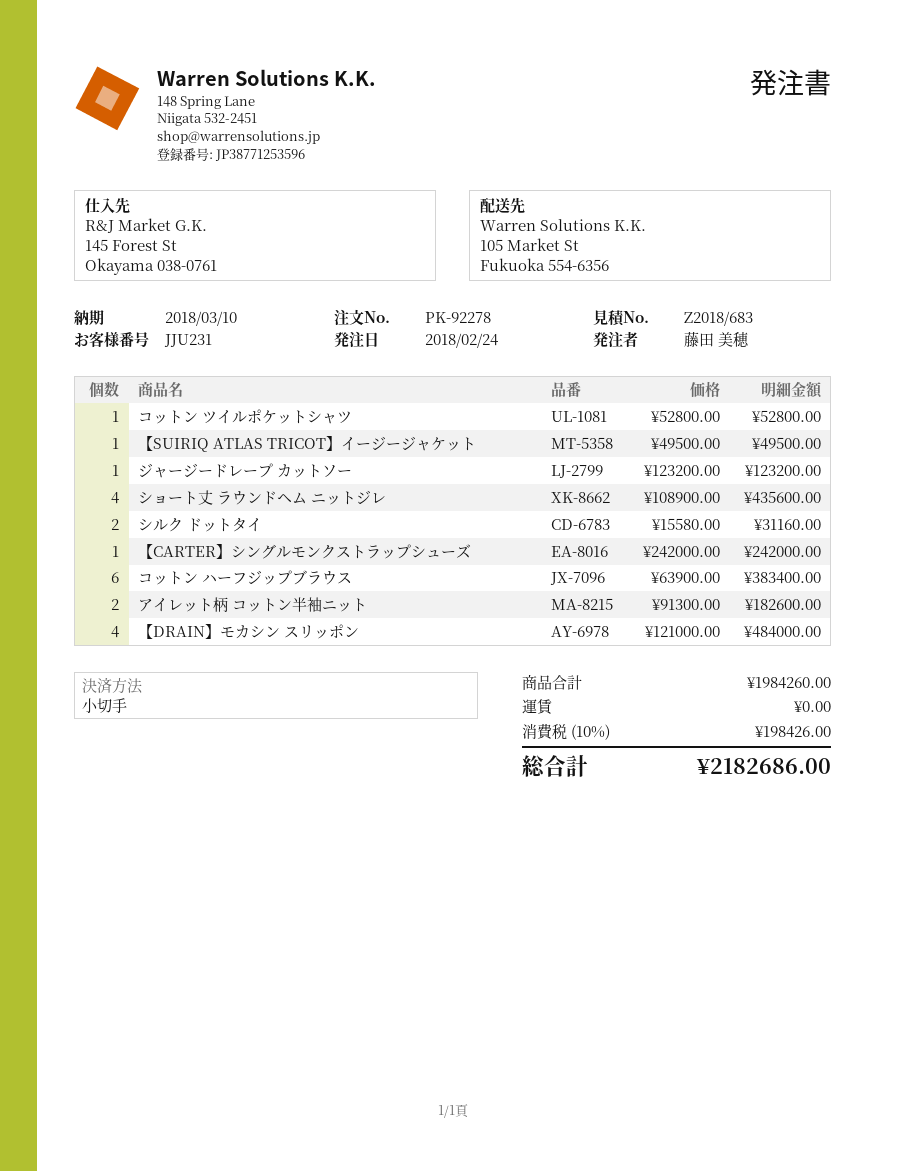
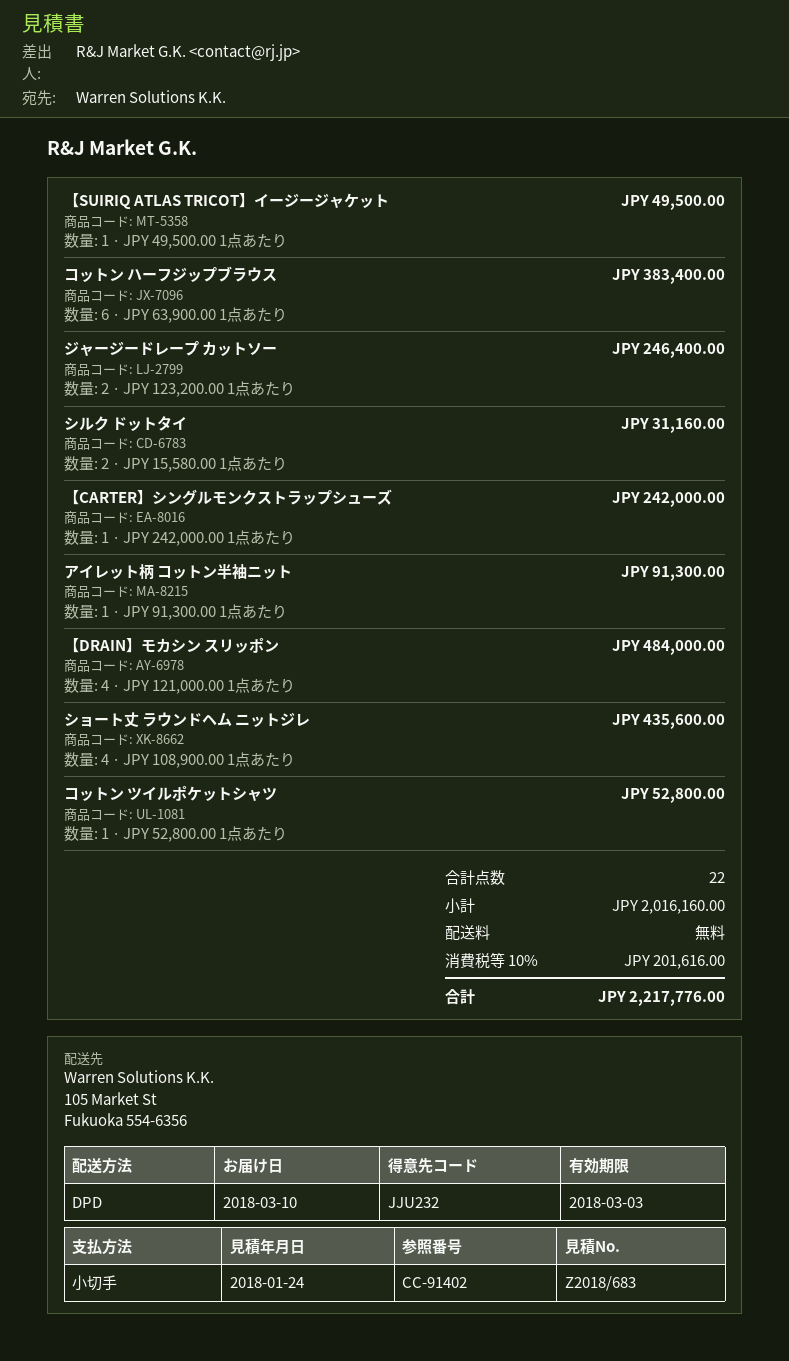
customer number: JJU231 -> JJU232
ジャージードレープ カットソー: 1 x 123200.00 = 123200.00 -> 2 x 123200.00 = 246400.00
アイレット柄 コットン半袖ニット: 2 x 91300.00 = 182600.00 -> 1 x 91300.00 = 91300.00
subtotal: 1984260.00 -> 2016160.00
tax: 10% = 198426.00 -> 10% = 201616.00
total: 2182686.00 -> 2217776.00

